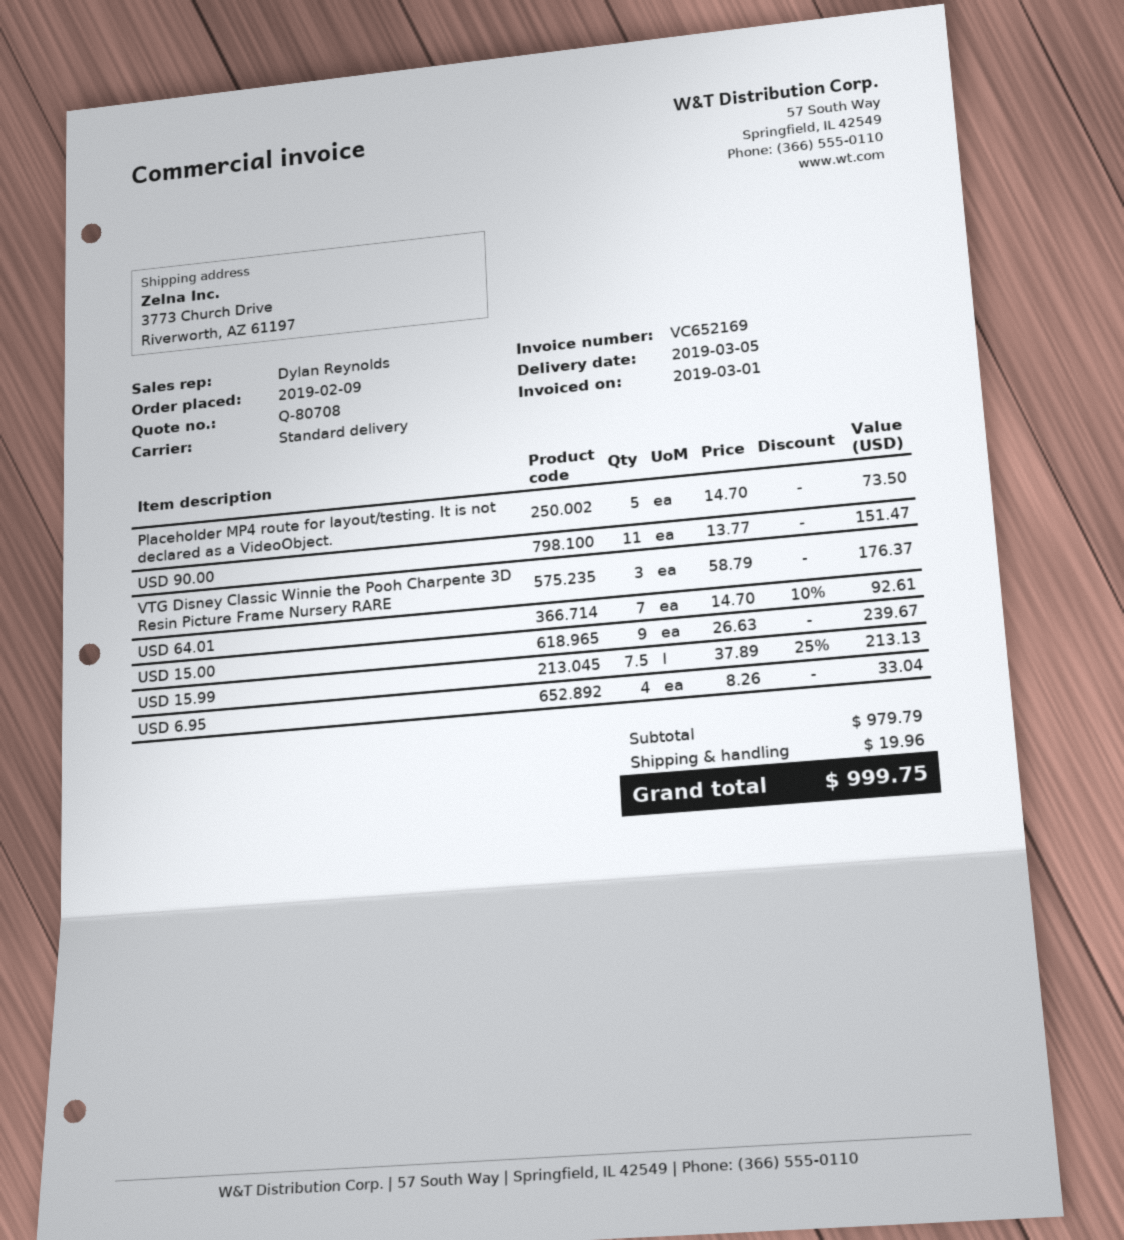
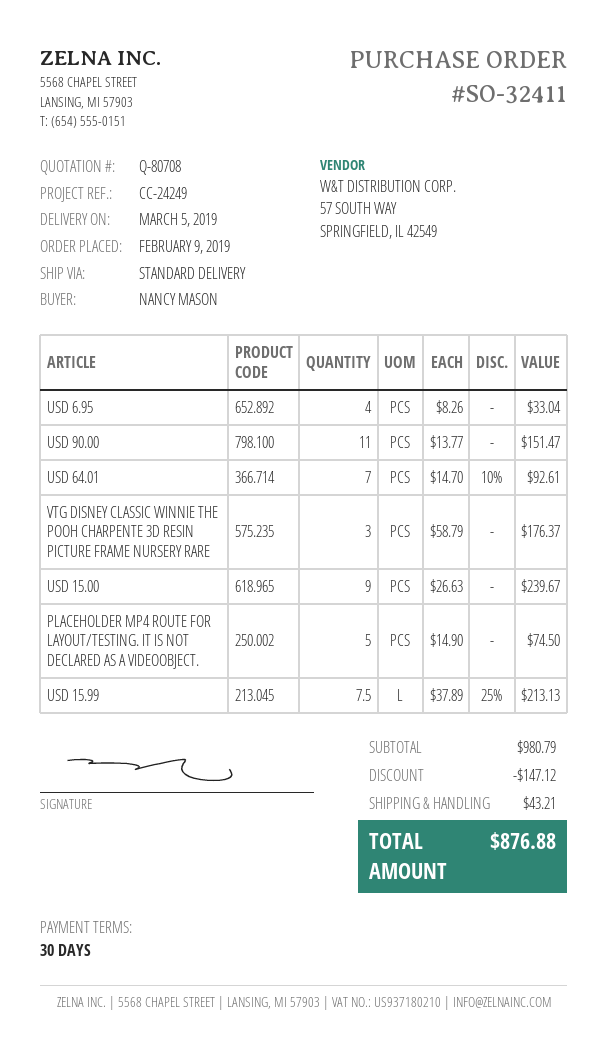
Placeholder MP4 route for layout/testing. It is not declared as a VideoObject.: 5 x 14.70 = 73.50 -> 5 x 14.90 = 74.50
subtotal: 979.79 -> 980.79
discount: none -> 147.12
shipping: 19.96 -> 43.21
total: 999.75 -> 876.88

